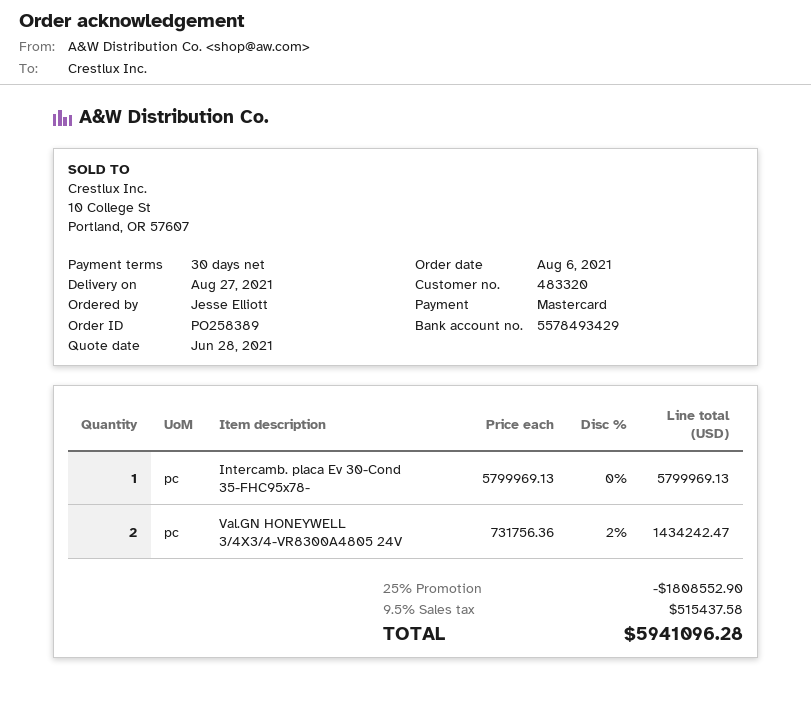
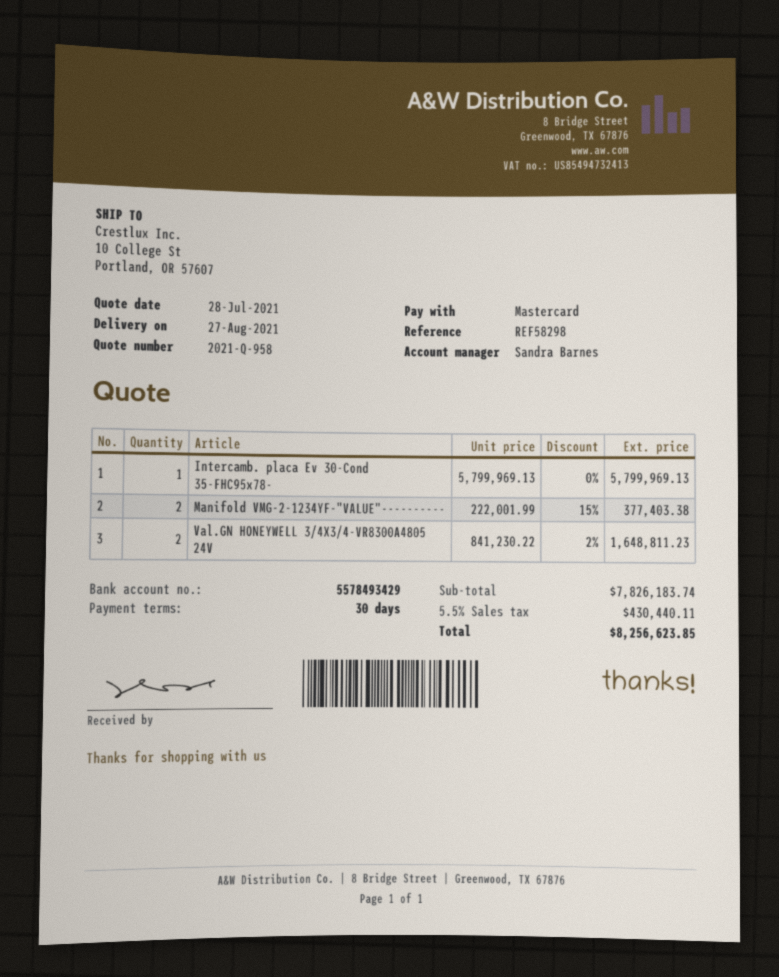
quote date: 2021-06-28 -> 2021-07-28
Val.GN HONEYWELL 3/4X3/4-VR8300A4805 24V: 2 x 731756.36 - 2% = 1434242.47 -> 2 x 841230.22 - 2% = 1648811.23
Manifold VMG-2-1234YF-"VALUE"----------: none -> 2 x 222001.99 - 15% = 377403.38
discount: 25% = 1808552.90 -> none
tax: 9.5% = 515437.58 -> 5.5% = 430440.11
total: 5941096.28 -> 8256623.85

